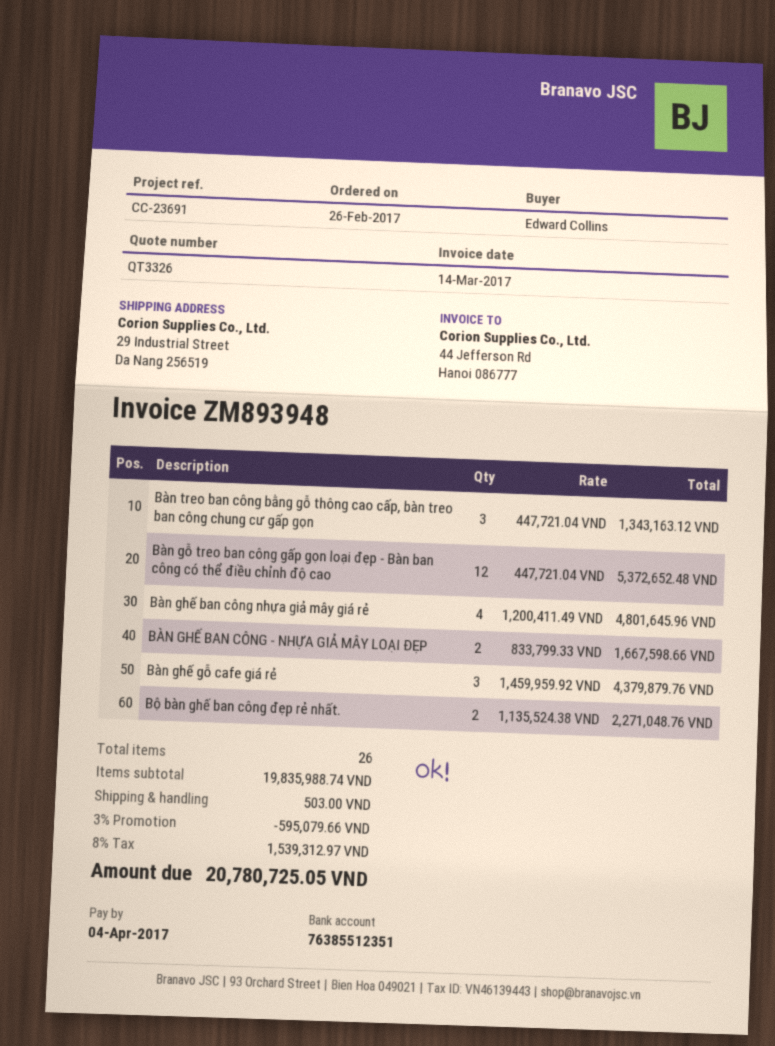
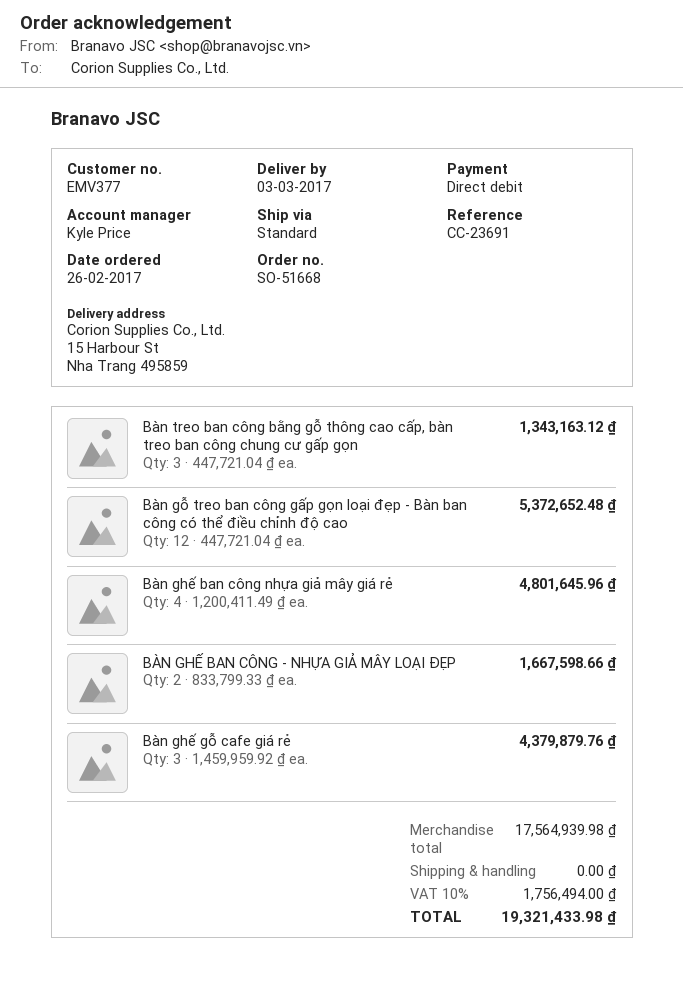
ship to: 29 Industrial Street, Da Nang 256519 -> 15 Harbour St, Nha Trang 495859
Bộ bàn ghế ban công đẹp rẻ nhất.: 2 x 1135524.38 = 2271048.76 -> none
subtotal: 19835988.74 -> 17564939.98
discount: 3% = 595079.66 -> none
shipping: 503.00 -> 0.00
tax: 8% = 1539312.97 -> 10% = 1756494.00
total: 20780725.05 -> 19321433.98

